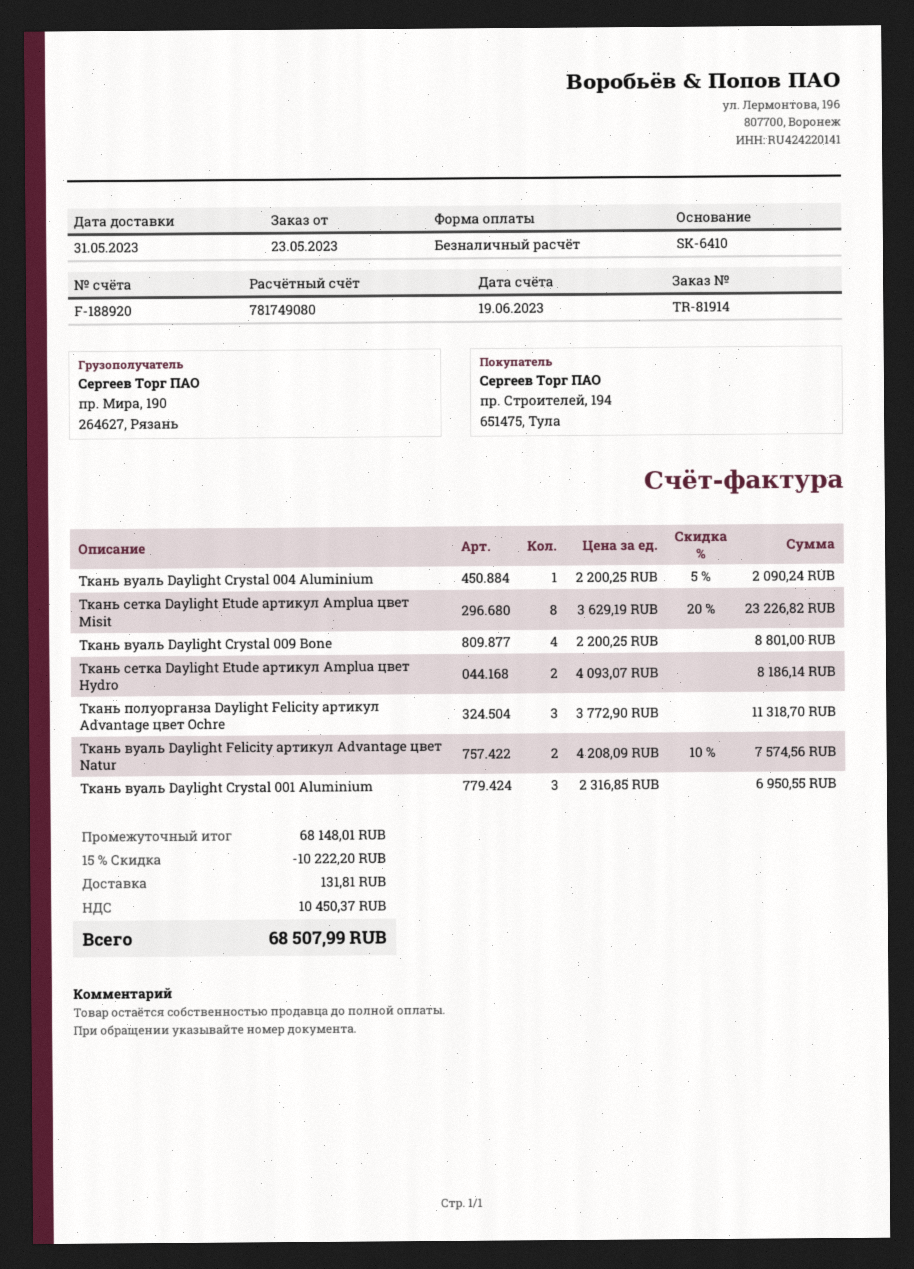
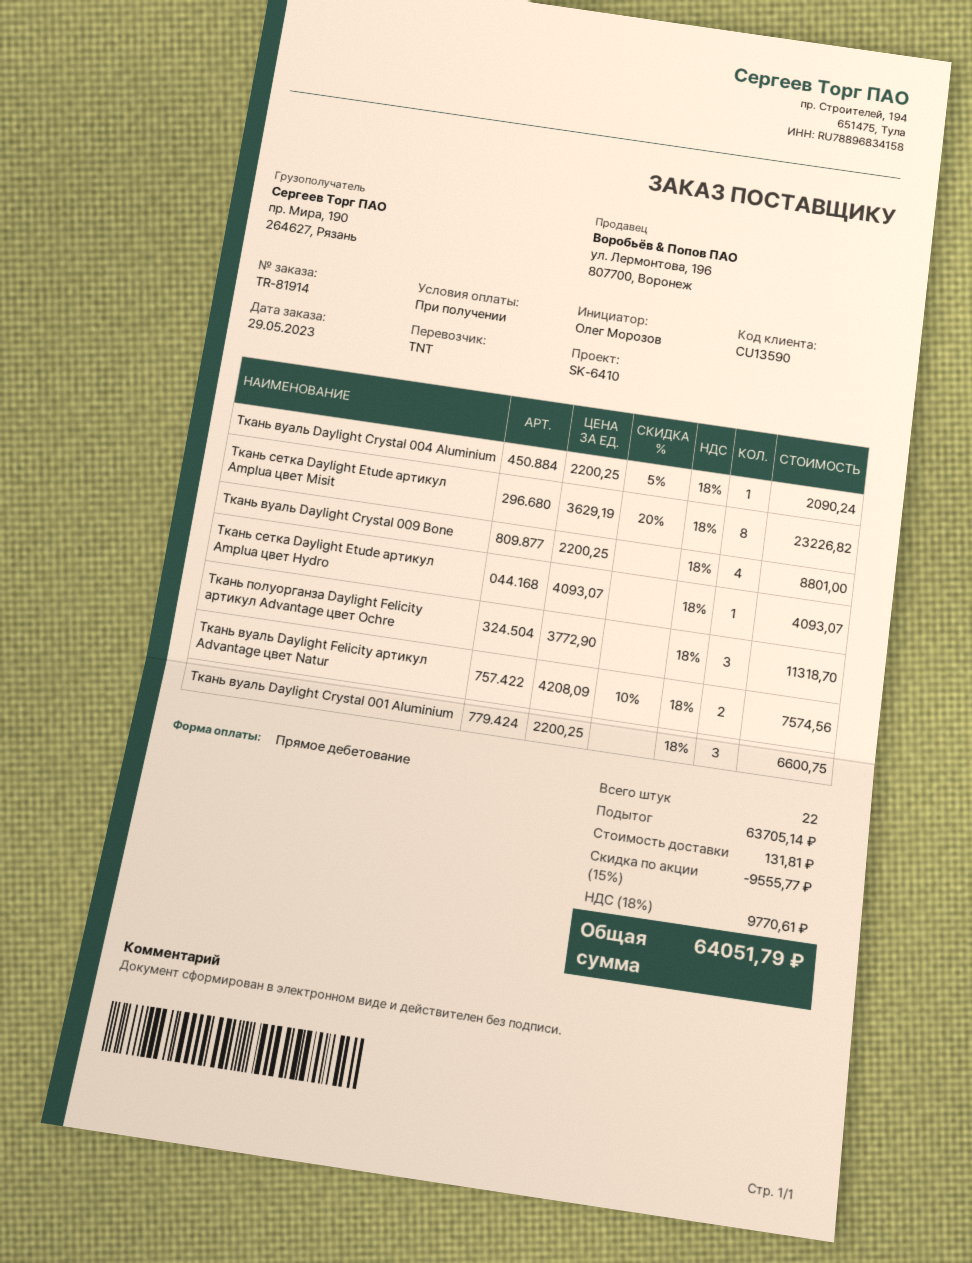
order date: 2023-05-23 -> 2023-05-29
payment method: bank transfer -> direct debit
Ткань сетка Daylight Etude артикул Amplua цвет Hydro: 2 x 4093.07 = 8186.14 -> 1 x 4093.07 = 4093.07
Ткань вуаль Daylight Crystal 001 Aluminium: 3 x 2316.85 = 6950.55 -> 3 x 2200.25 = 6600.75
subtotal: 68148.01 -> 63705.14
discount: 15% = 10222.20 -> 15% = 9555.77
tax: 10450.37 -> 9770.61
total: 68507.99 -> 64051.79

